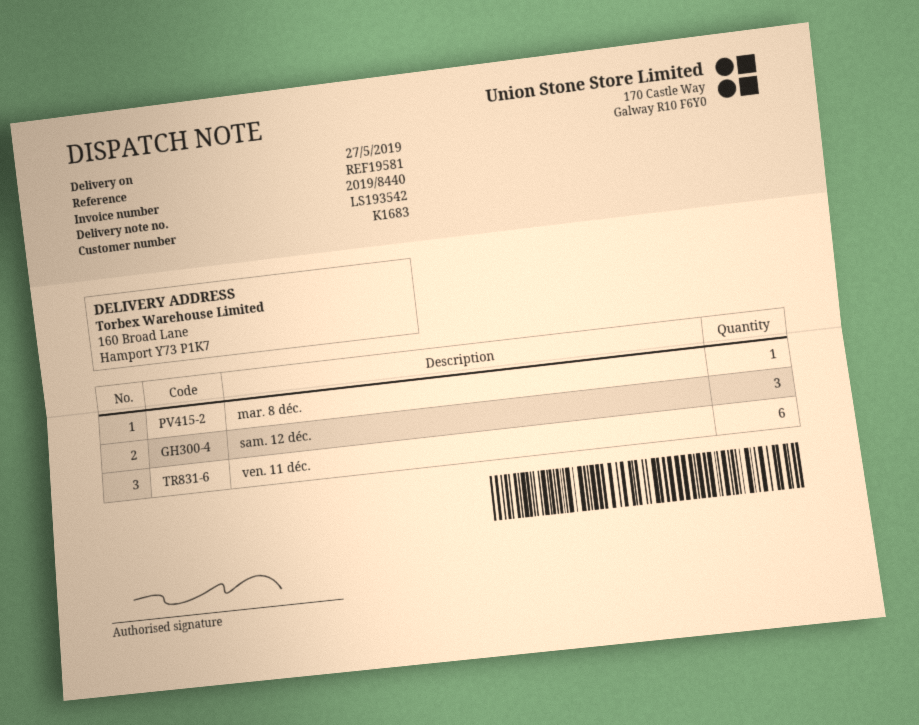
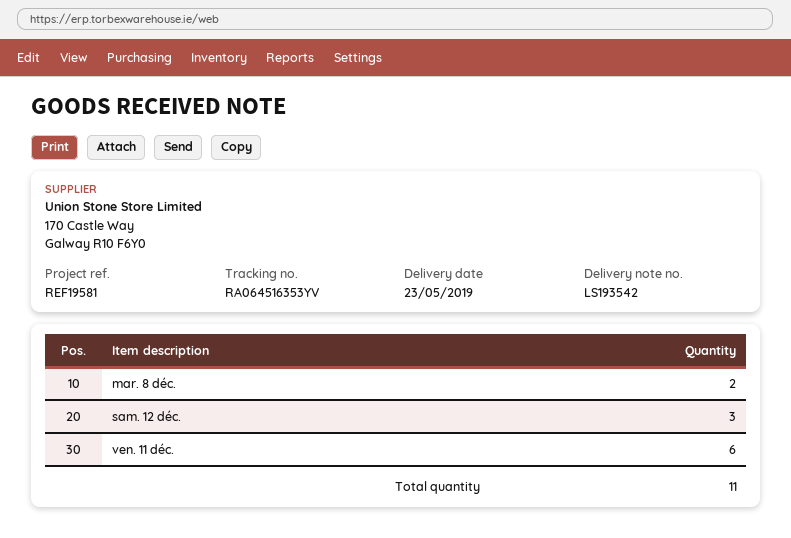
delivery date: 2019-05-27 -> 2019-05-23
mar. 8 déc.: 1 -> 2

